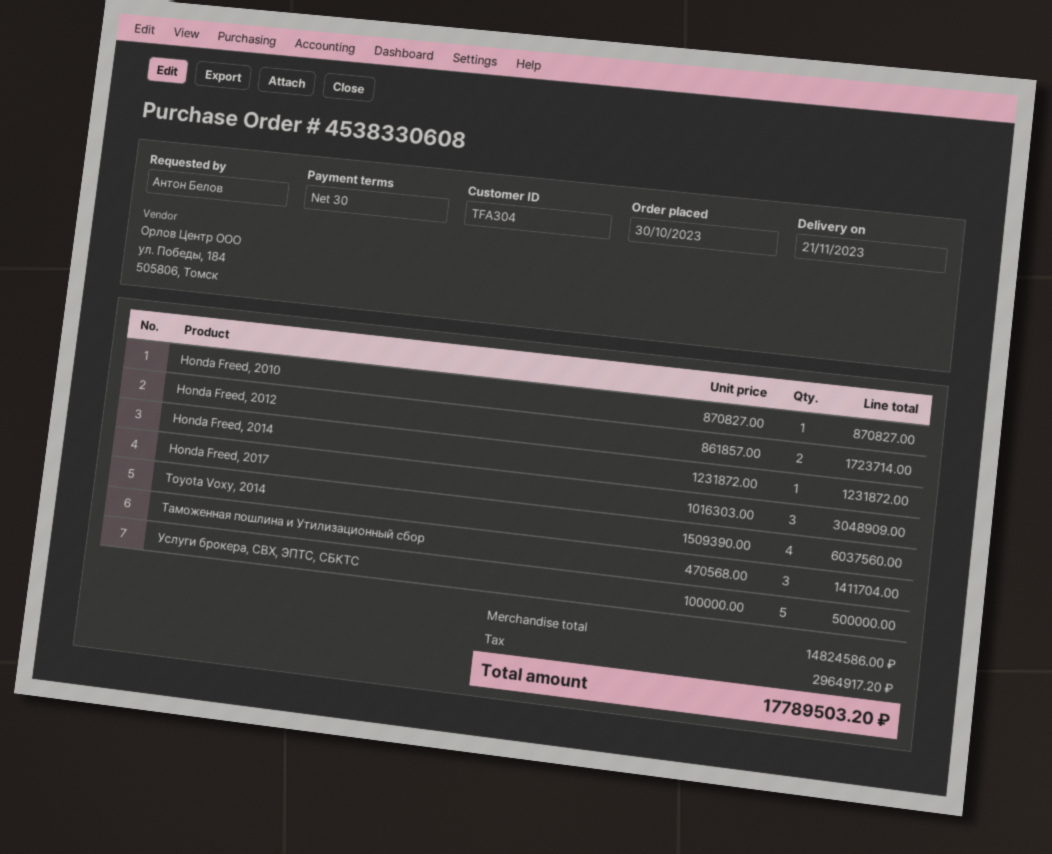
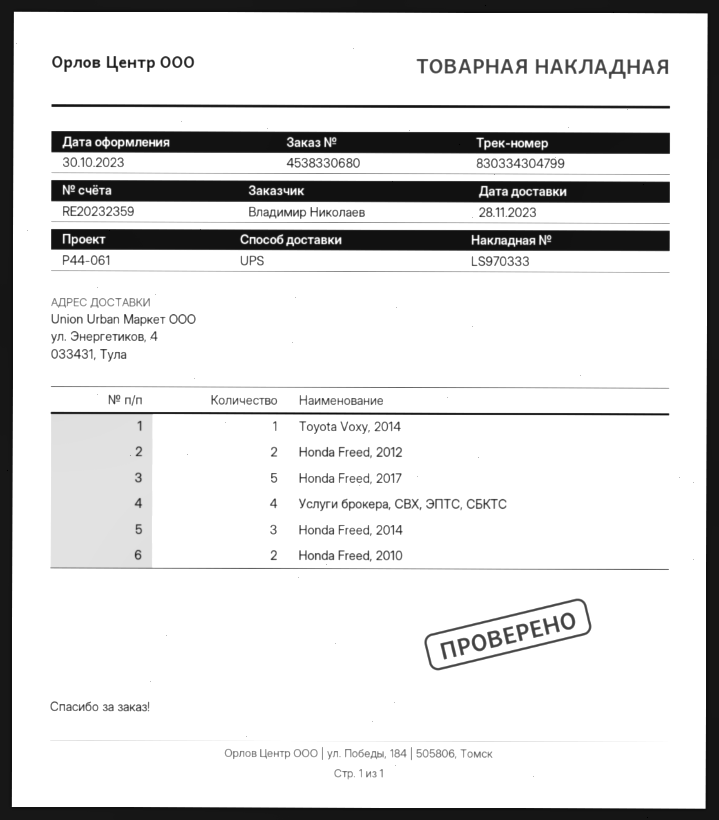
order number: 4538330608 -> 4538330680
delivery date: 2023-11-21 -> 2023-11-28
ordered by: Антон Белов -> Владимир Николаев
Honda Freed, 2010: 1 -> 2
Honda Freed, 2014: 1 -> 3
Honda Freed, 2017: 3 -> 5
Toyota Voxy, 2014: 4 -> 1
Таможенная пошлина и Утилизационный сбор: 3 -> none
Услуги брокера, СВХ, ЭПТС, СБКТС: 5 -> 4

